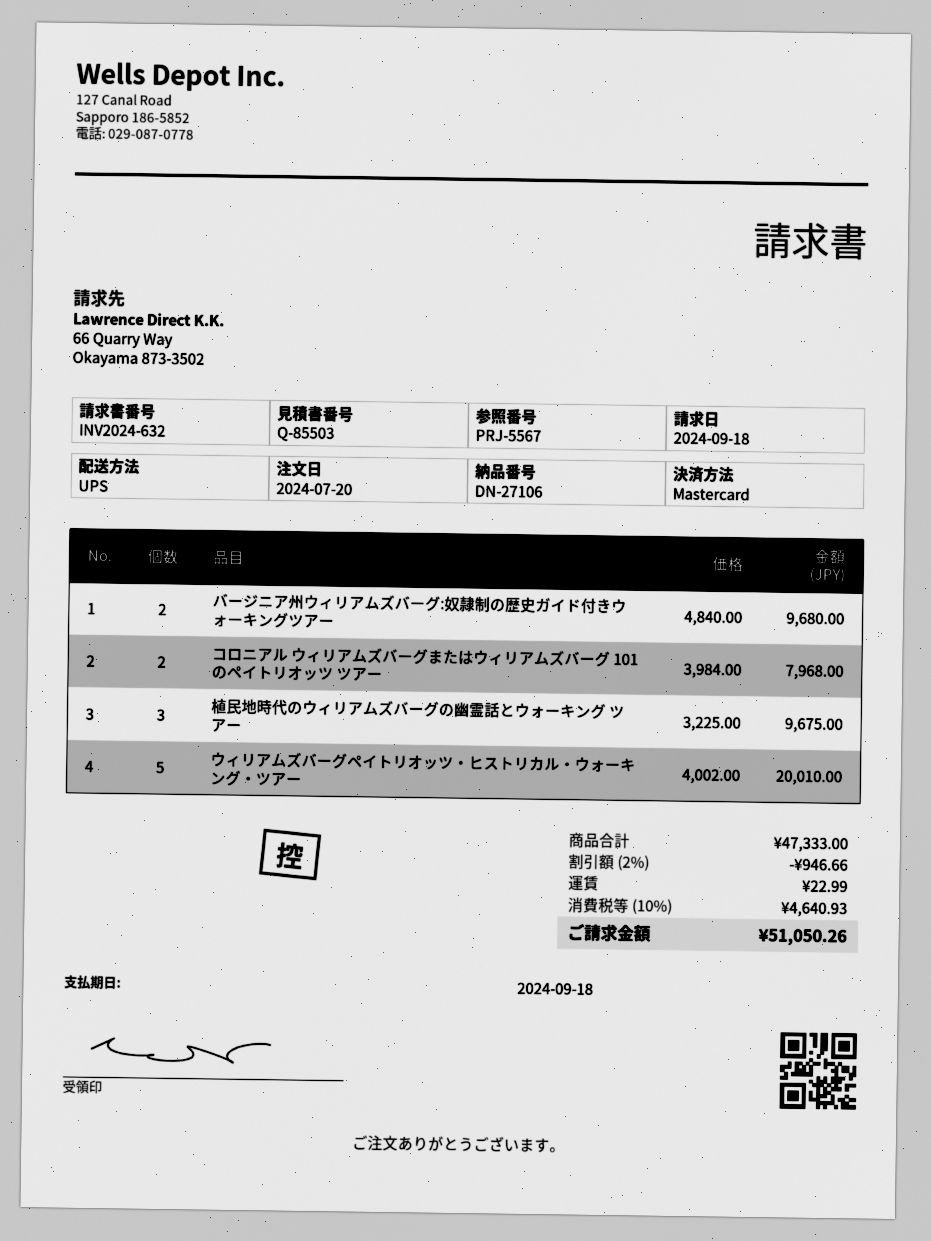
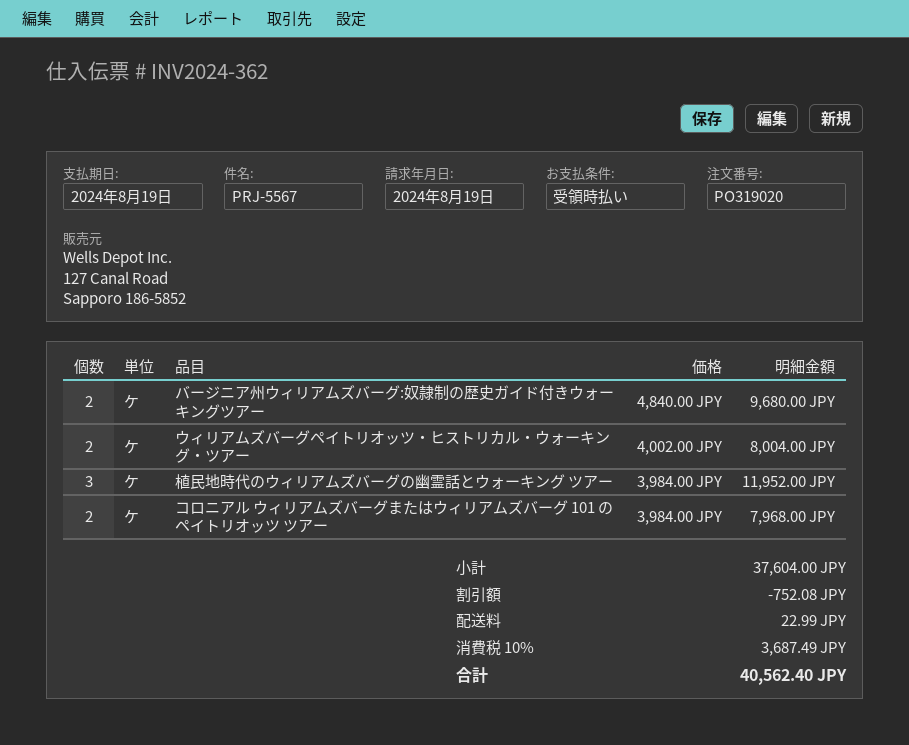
invoice number: INV2024-632 -> INV2024-362
invoice date: 2024-09-18 -> 2024-08-19
due date: 2024-09-18 -> 2024-08-19
植民地時代のウィリアムズバーグの幽霊話とウォーキング ツアー: 3 x 3225.00 = 9675.00 -> 3 x 3984.00 = 11952.00
ウィリアムズバーグペイトリオッツ・ヒストリカル・ウォーキング・ツアー: 5 x 4002.00 = 20010.00 -> 2 x 4002.00 = 8004.00
subtotal: 47333.00 -> 37604.00
discount: 946.66 -> 752.08
tax: 10% = 4640.93 -> 10% = 3687.49
total: 51050.26 -> 40562.40

